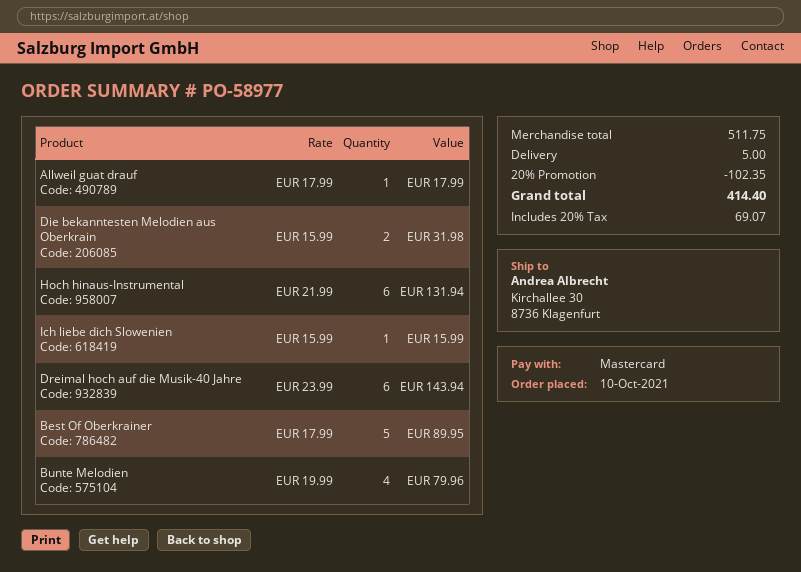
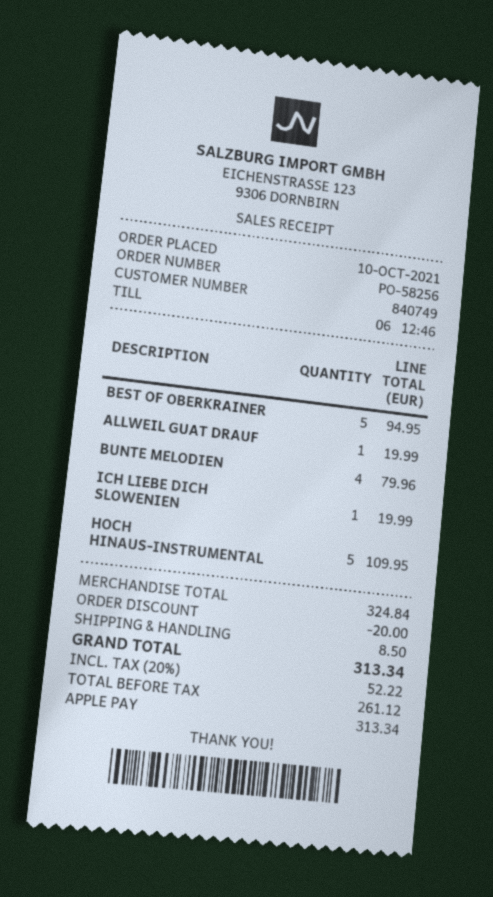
order number: PO-58977 -> PO-58256
payment method: Mastercard -> Apple Pay
Allweil guat drauf: 1 for 17.99 -> 1 for 19.99
Die bekanntesten Melodien aus Oberkrain: 2 for 31.98 -> none
Hoch hinaus-Instrumental: 6 for 131.94 -> 5 for 109.95
Ich liebe dich Slowenien: 1 for 15.99 -> 1 for 19.99
Dreimal hoch auf die Musik-40 Jahre: 6 for 143.94 -> none
Best Of Oberkrainer: 5 for 89.95 -> 5 for 94.95
subtotal: 511.75 -> 324.84
discount: 102.35 -> 20.00
shipping: 5.00 -> 8.50
tax: 20% = 69.07 -> 20% = 52.22
total: 414.40 -> 313.34

